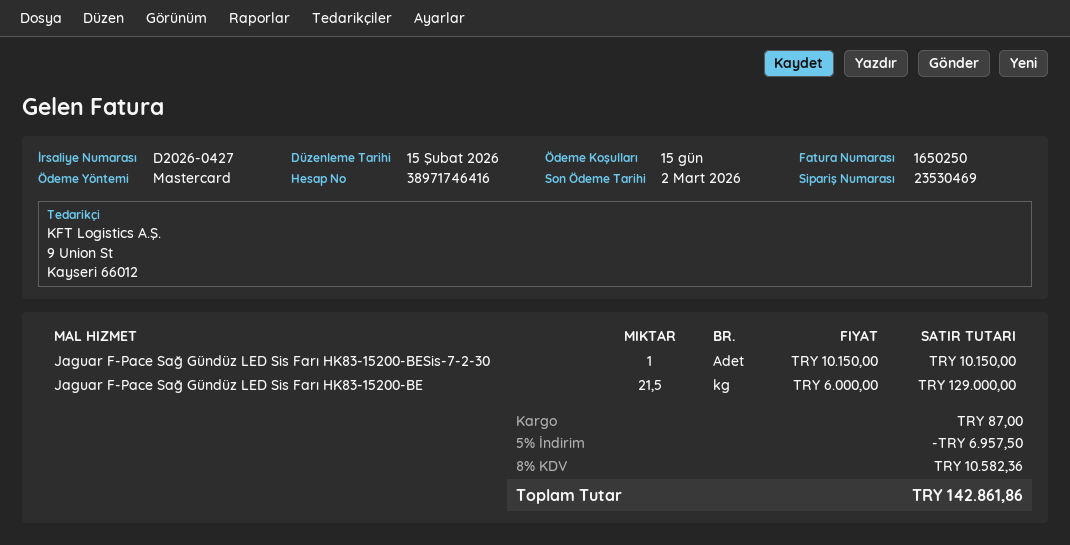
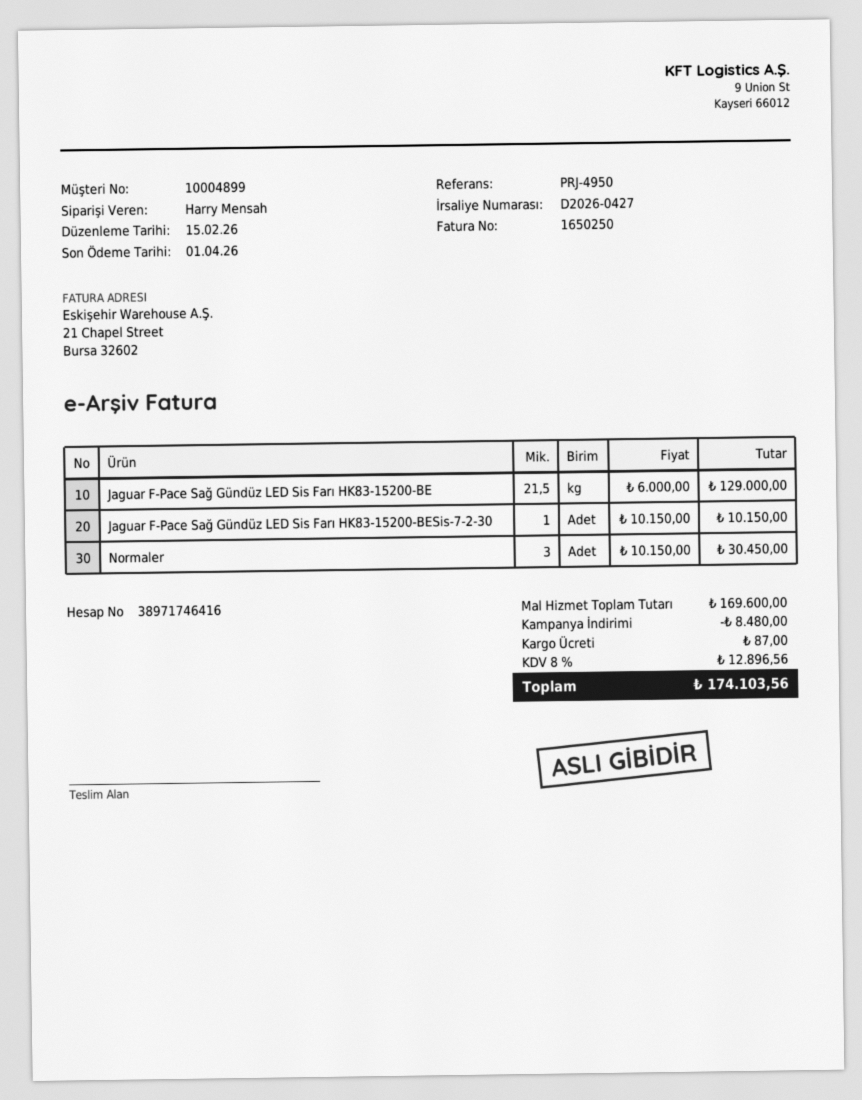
due date: 2026-03-02 -> 2026-04-01
Normaler: none -> 3 x 10150.00 = 30450.00
discount: 6957.50 -> 8480.00
tax: 8% = 10582.36 -> 8% = 12896.56
total: 142861.86 -> 174103.56

